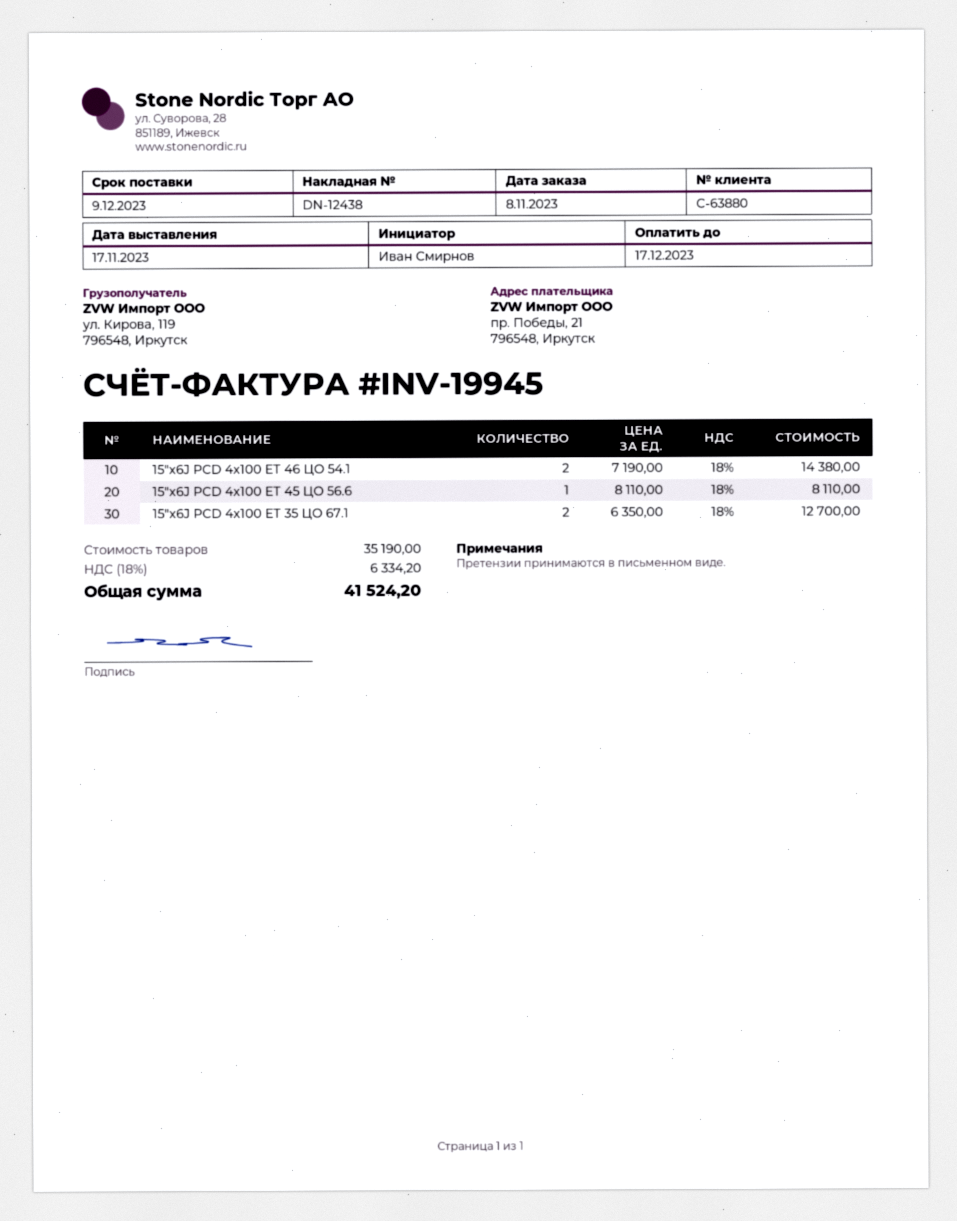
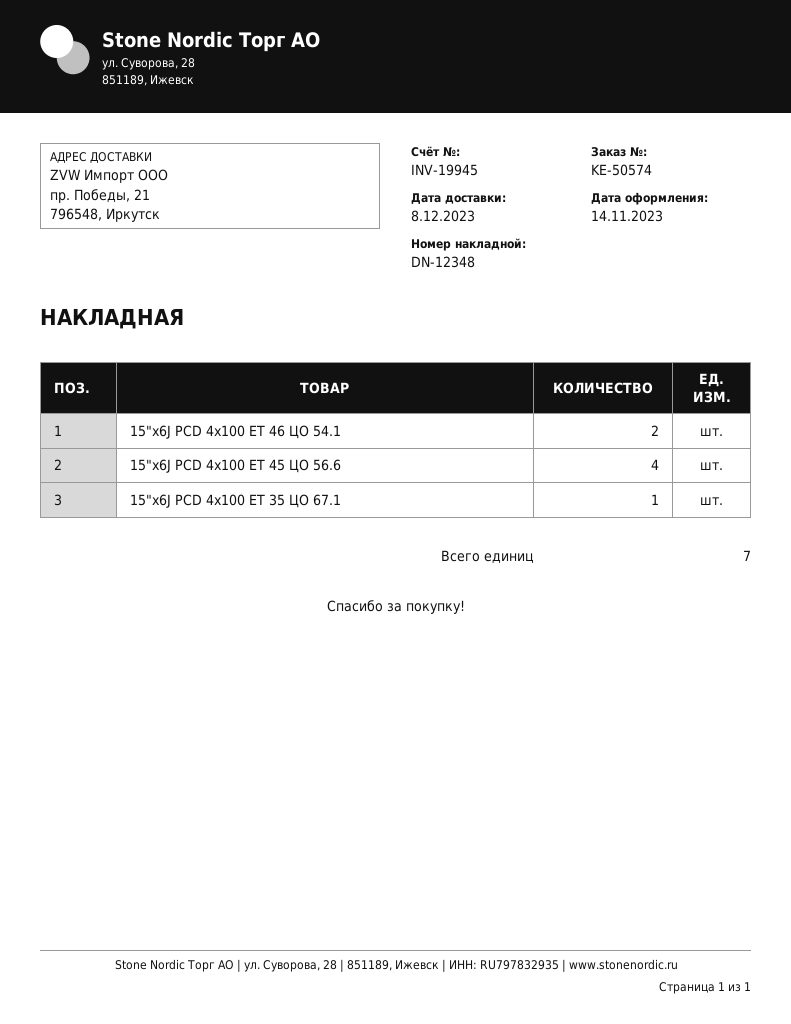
order date: 2023-11-08 -> 2023-11-14
delivery note number: DN-12438 -> DN-12348
delivery date: 2023-12-09 -> 2023-12-08
ship to: ул. Кирова, 119, 796548, Иркутск -> пр. Победы, 21, 796548, Иркутск
15"x6J PCD 4x100 ЕТ 45 ЦО 56.6: 1 -> 4
15"x6J PCD 4x100 ЕТ 35 ЦО 67.1: 2 -> 1

